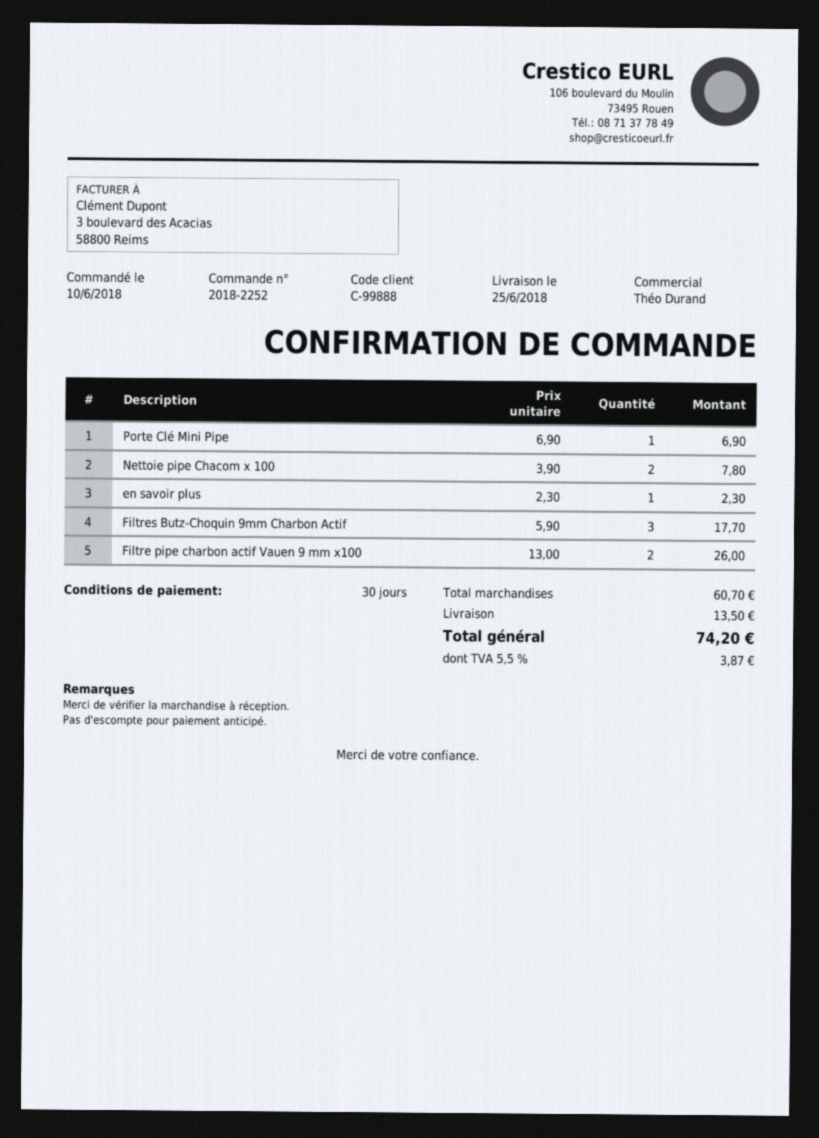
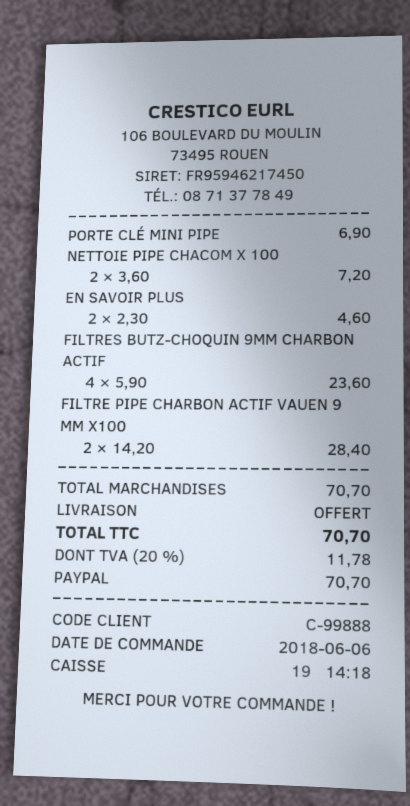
order date: 2018-06-10 -> 2018-06-06
Nettoie pipe Chacom x 100: 2 x 3.90 = 7.80 -> 2 x 3.60 = 7.20
en savoir plus: 1 x 2.30 = 2.30 -> 2 x 2.30 = 4.60
Filtres Butz-Choquin 9mm Charbon Actif: 3 x 5.90 = 17.70 -> 4 x 5.90 = 23.60
Filtre pipe charbon actif Vauen 9 mm x100: 2 x 13.00 = 26.00 -> 2 x 14.20 = 28.40
subtotal: 60.70 -> 70.70
shipping: 13.50 -> 0.00
tax: 5.5% = 3.87 -> 20% = 11.78
total: 74.20 -> 70.70

